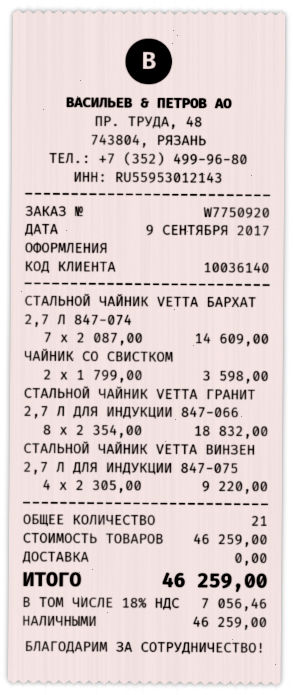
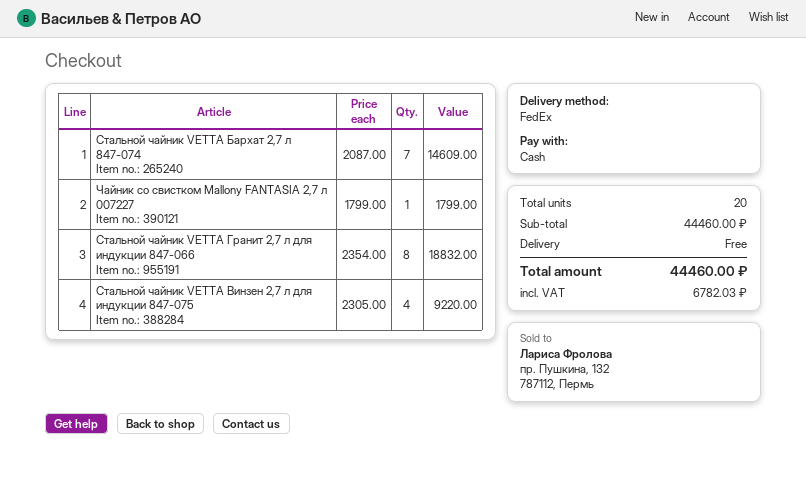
ЧАЙНИК СО СВИСТКОМ: 2 x 1799.00 = 3598.00 -> 1 x 1799.00 = 1799.00
total quantity: 21 -> 20
subtotal: 46259.00 -> 44460.00
tax: 7056.46 -> 6782.03
total: 46259.00 -> 44460.00

